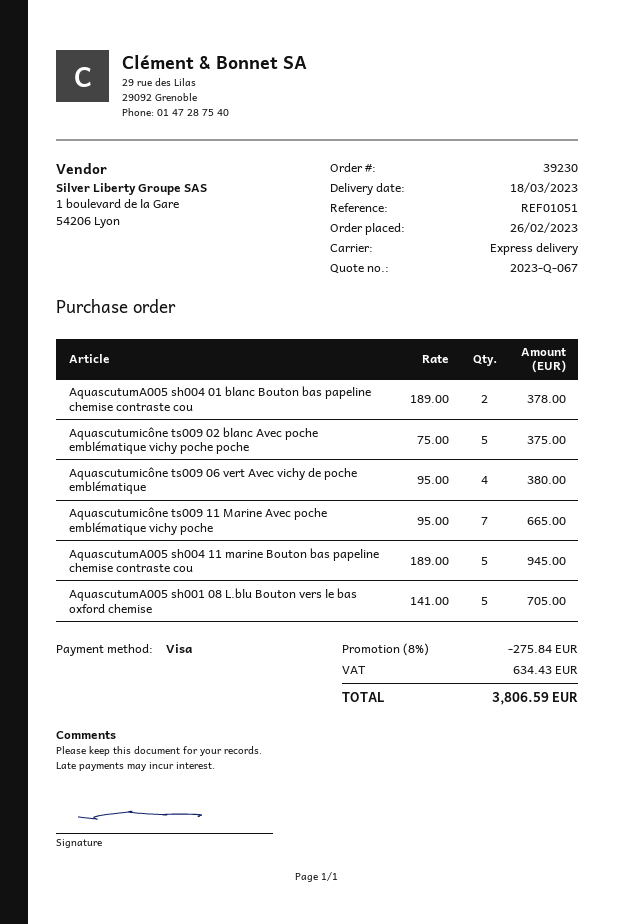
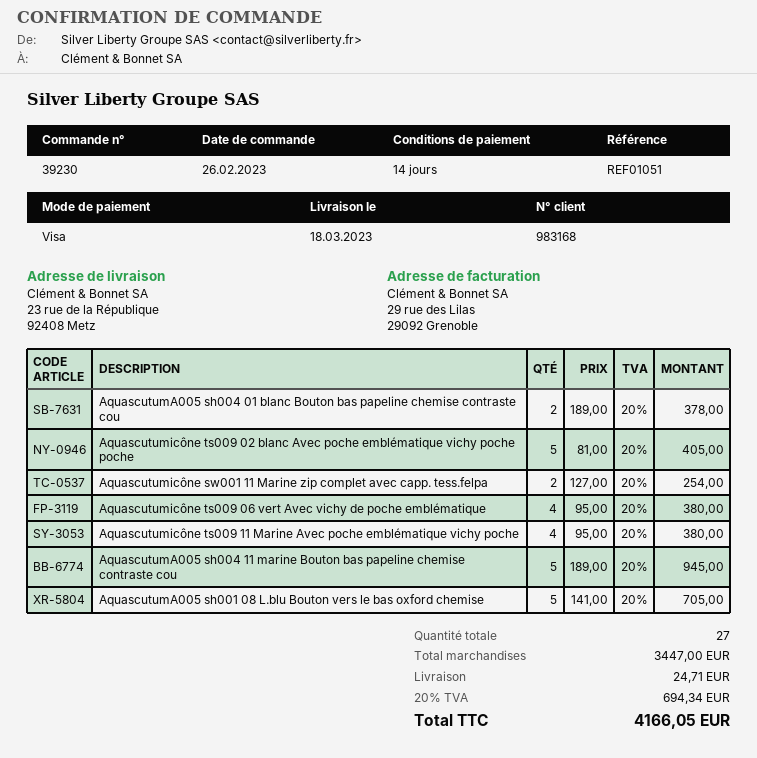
Aquascutumicône ts009 02 blanc Avec poche emblématique vichy poche poche: 5 x 75.00 = 375.00 -> 5 x 81.00 = 405.00
Aquascutumicône ts009 11 Marine Avec poche emblématique vichy poche: 7 x 95.00 = 665.00 -> 4 x 95.00 = 380.00
Aquascutumicône sw001 11 Marine zip complet avec capp. tess.felpa: none -> 2 x 127.00 = 254.00
discount: 8% = 275.84 -> none
shipping: none -> 24.71
tax: 634.43 -> 694.34
total: 3806.59 -> 4166.05

